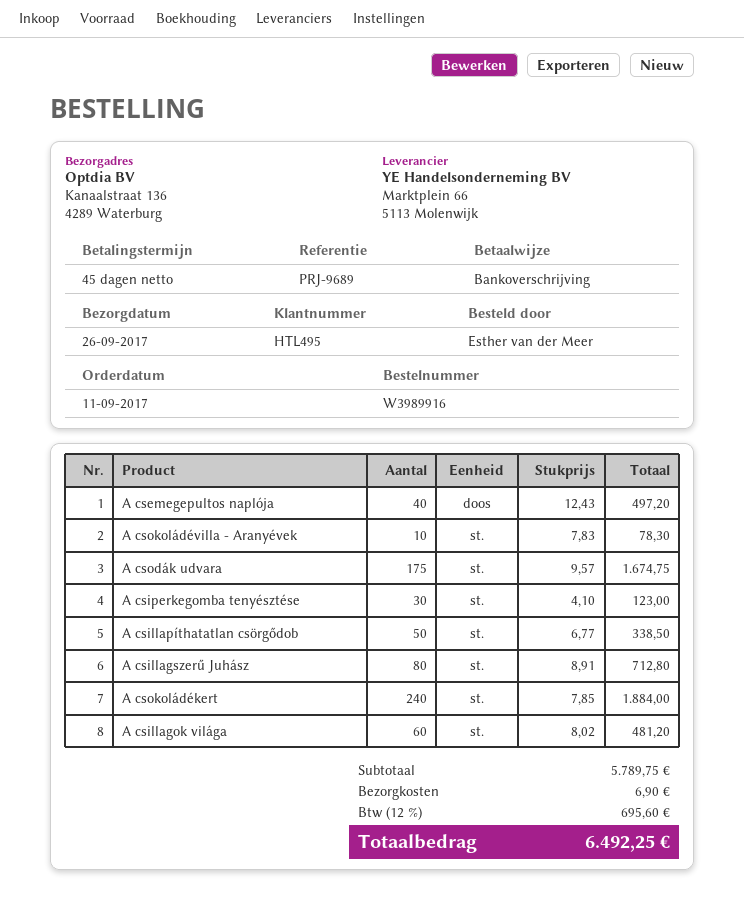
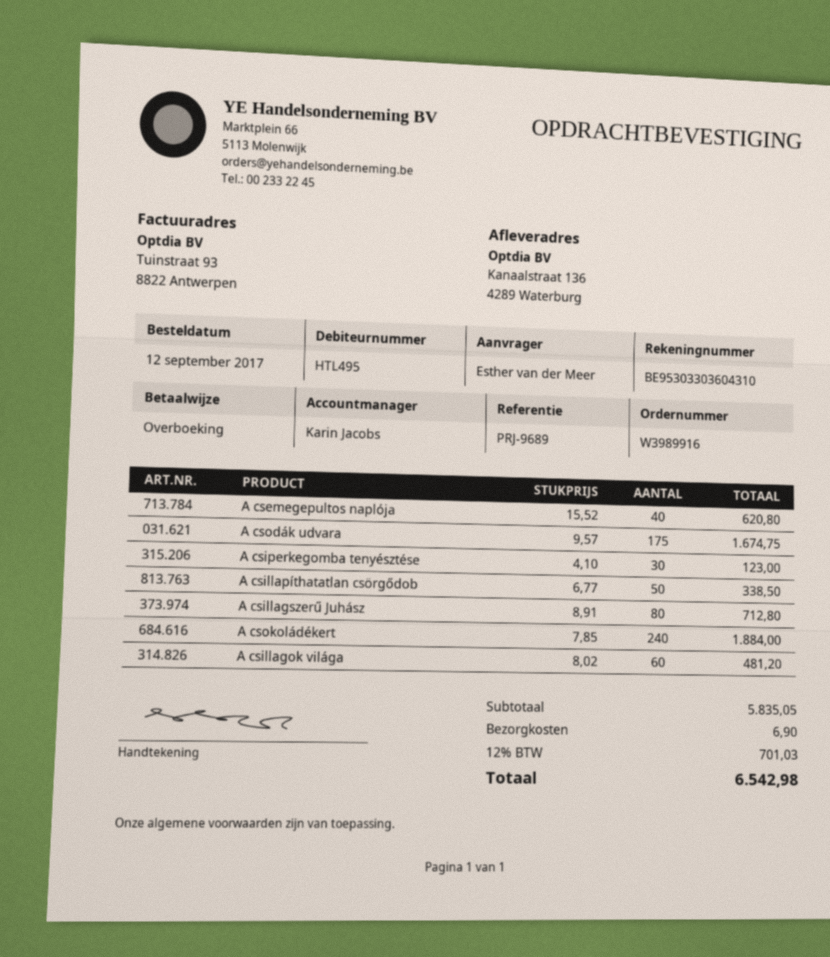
order date: 2017-09-11 -> 2017-09-12
A csemegepultos naplója: 40 x 12.43 = 497.20 -> 40 x 15.52 = 620.80
A csokoládévilla - Aranyévek: 10 x 7.83 = 78.30 -> none
subtotal: 5789.75 -> 5835.05
tax: 12% = 695.60 -> 12% = 701.03
total: 6492.25 -> 6542.98

